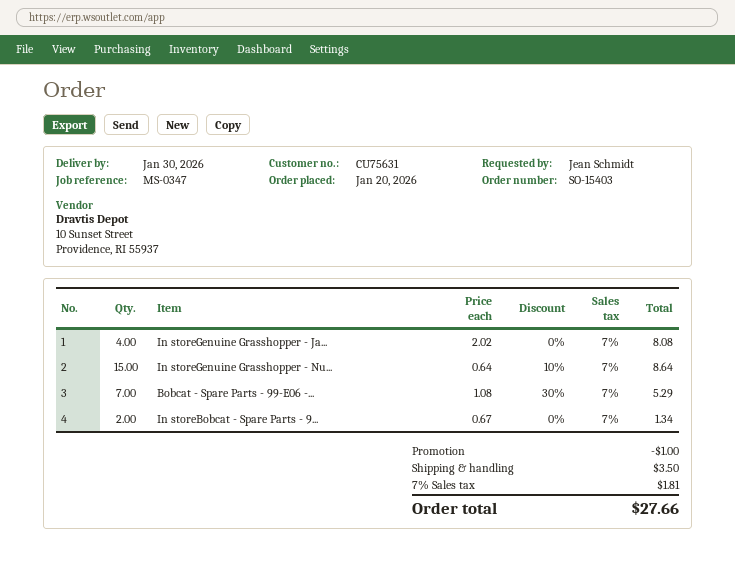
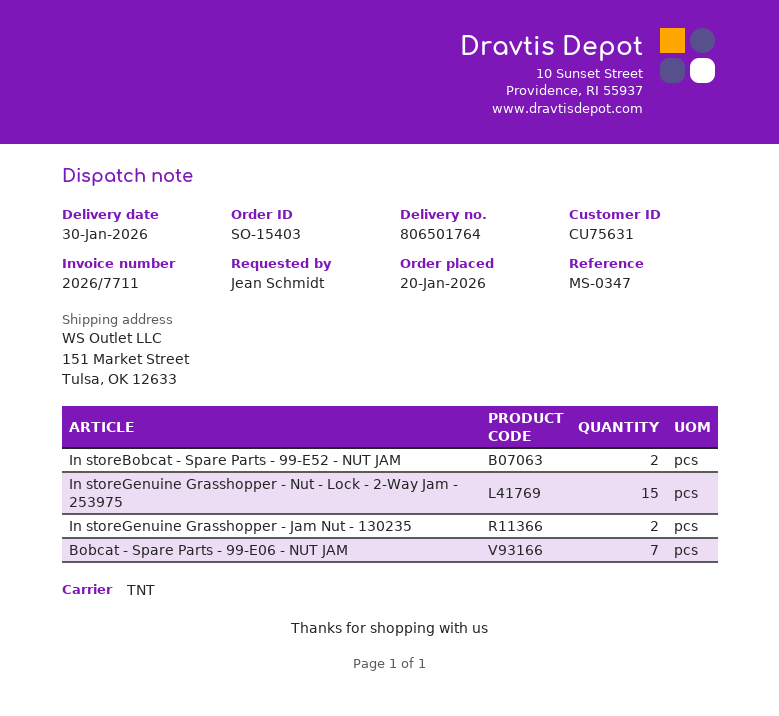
In storeGenuine Grasshopper - Ja...: 4 -> 2

